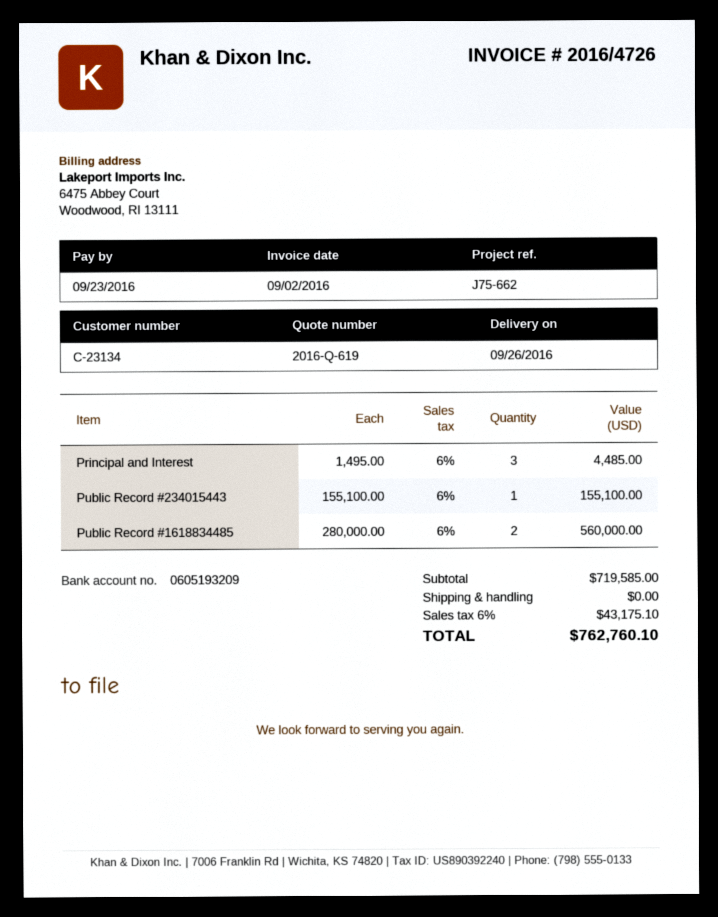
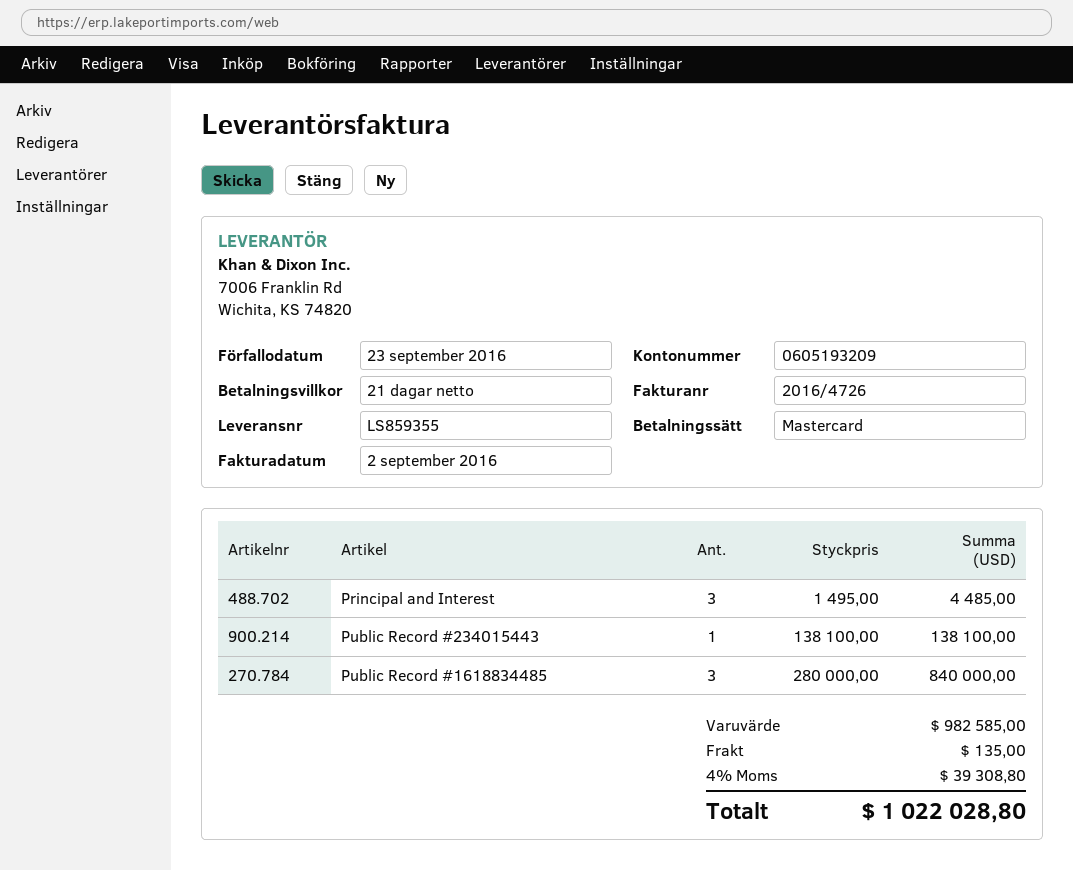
Public Record #234015443: 1 x 155100.00 = 155100.00 -> 1 x 138100.00 = 138100.00
Public Record #1618834485: 2 x 280000.00 = 560000.00 -> 3 x 280000.00 = 840000.00
subtotal: 719585.00 -> 982585.00
shipping: 0.00 -> 135.00
tax: 6% = 43175.10 -> 4% = 39308.80
total: 762760.10 -> 1022028.80

